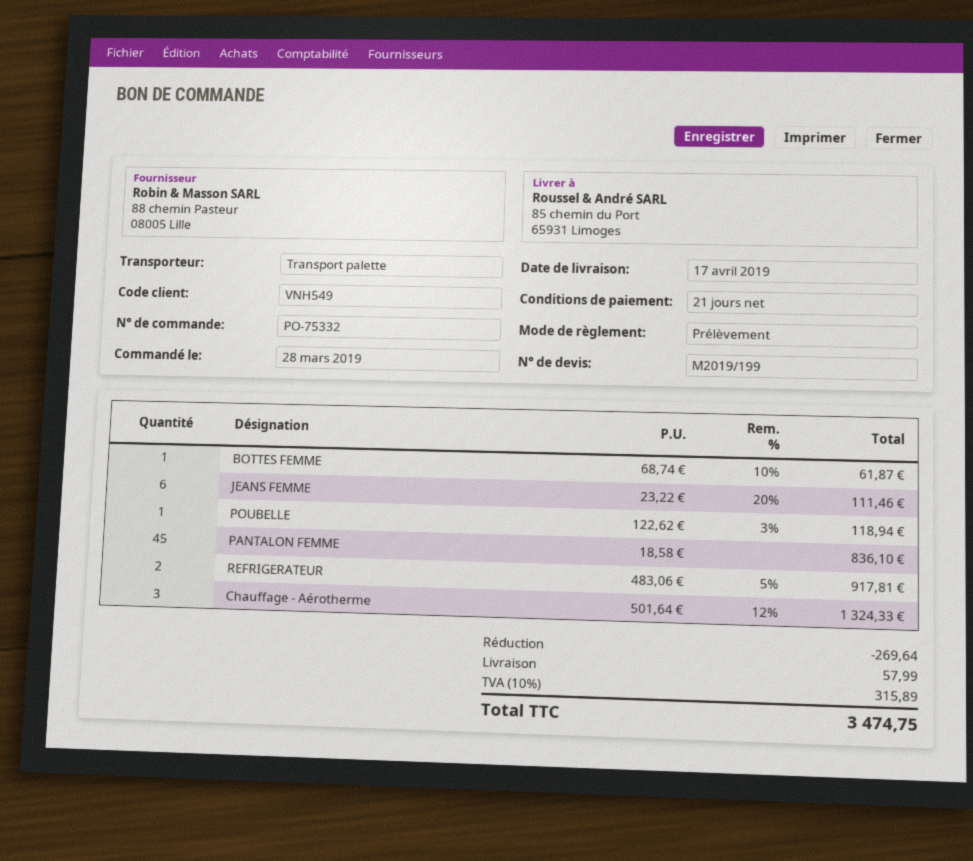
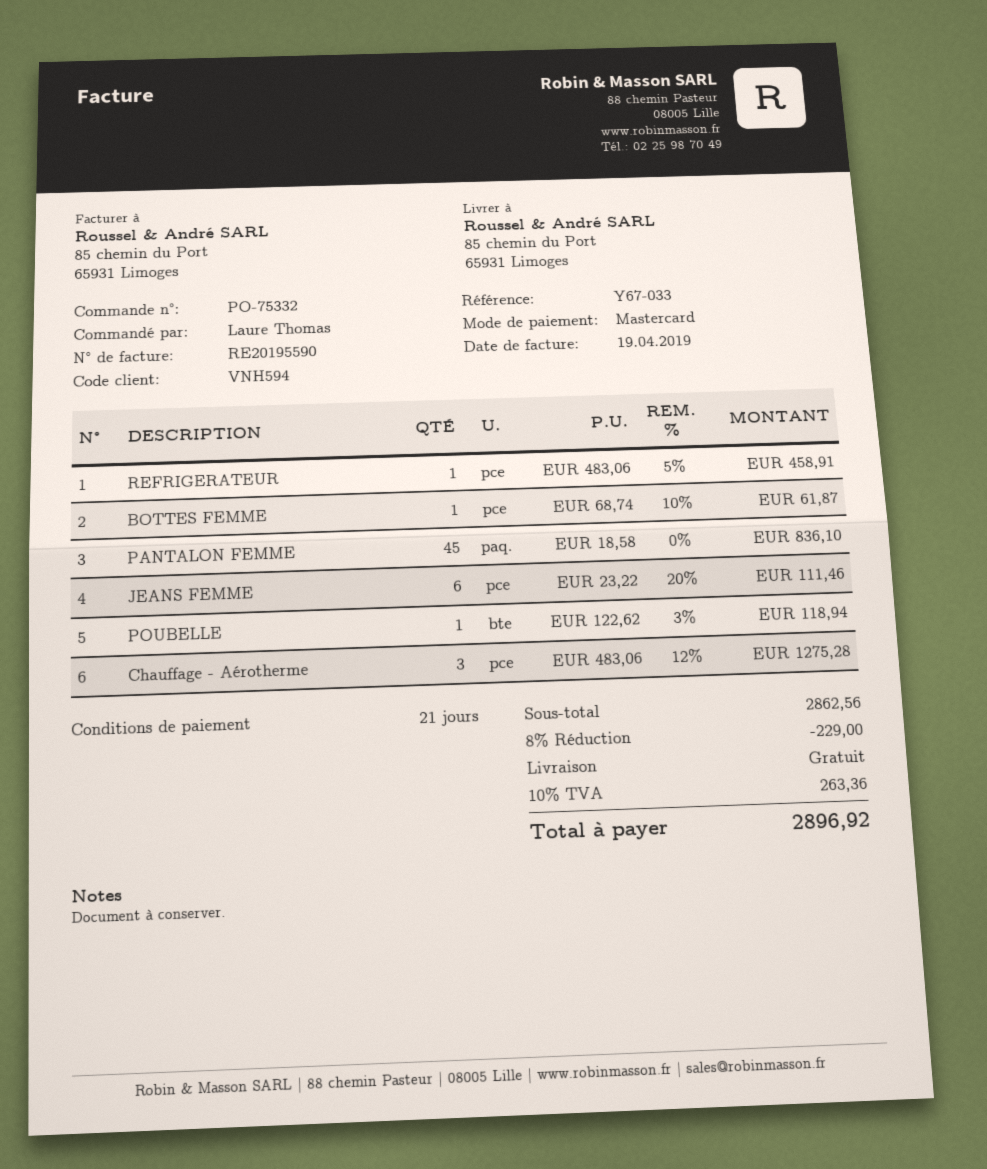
customer number: VNH549 -> VNH594
payment method: direct debit -> Mastercard
REFRIGERATEUR: 2 x 483.06 - 5% = 917.81 -> 1 x 483.06 - 5% = 458.91
Chauffage - Aérotherme: 3 x 501.64 - 12% = 1324.33 -> 3 x 483.06 - 12% = 1275.28
discount: 269.64 -> 229.00
shipping: 57.99 -> 0.00
tax: 10% = 315.89 -> 10% = 263.36
total: 3474.75 -> 2896.92

